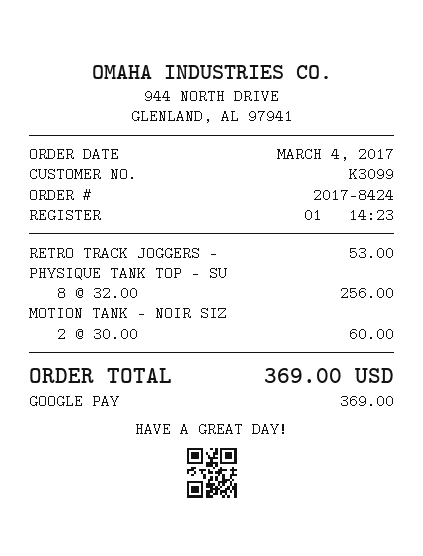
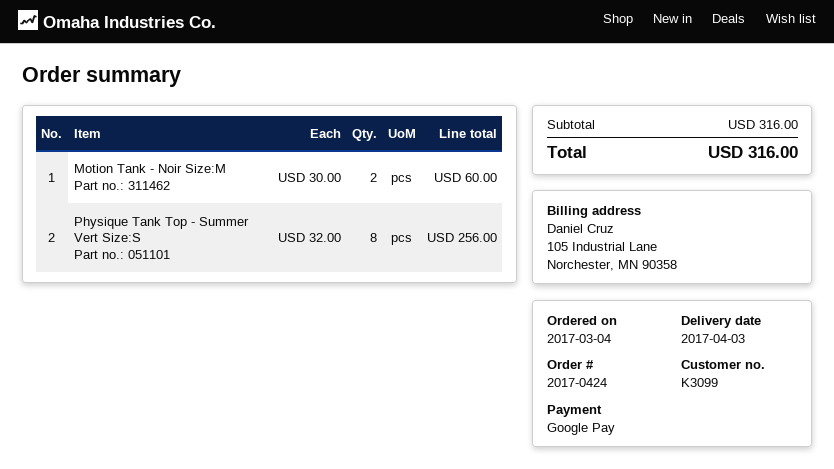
order number: 2017-8424 -> 2017-0424
RETRO TRACK JOGGERS -: 1 x 53.00 = 53.00 -> none
total: 369.00 -> 316.00

